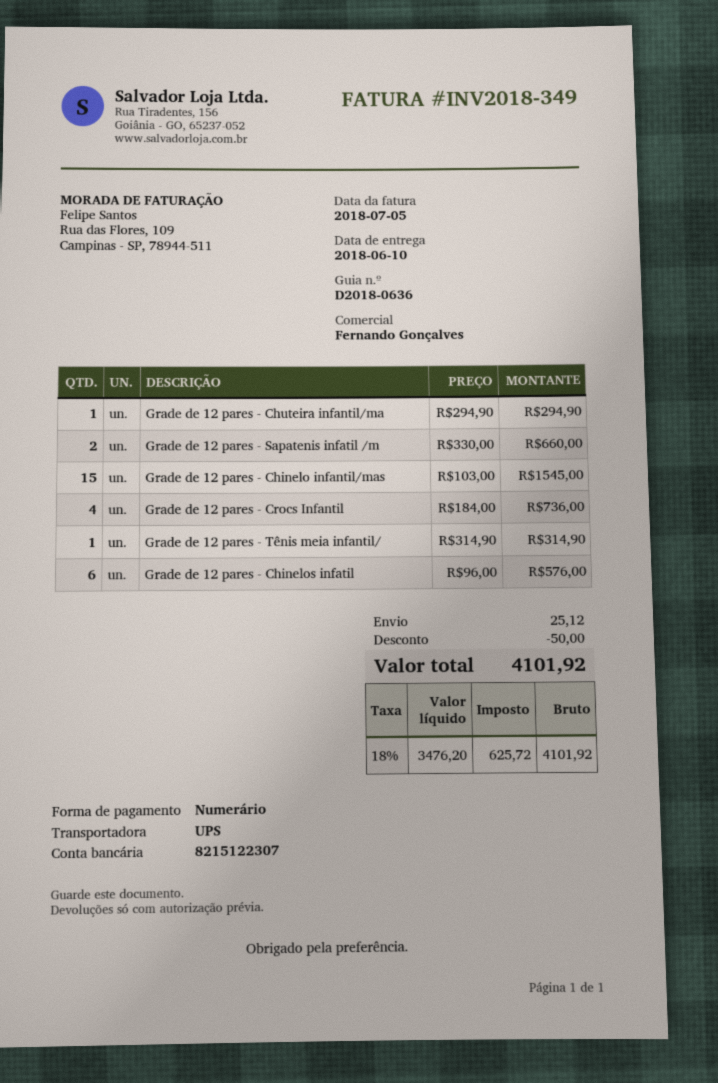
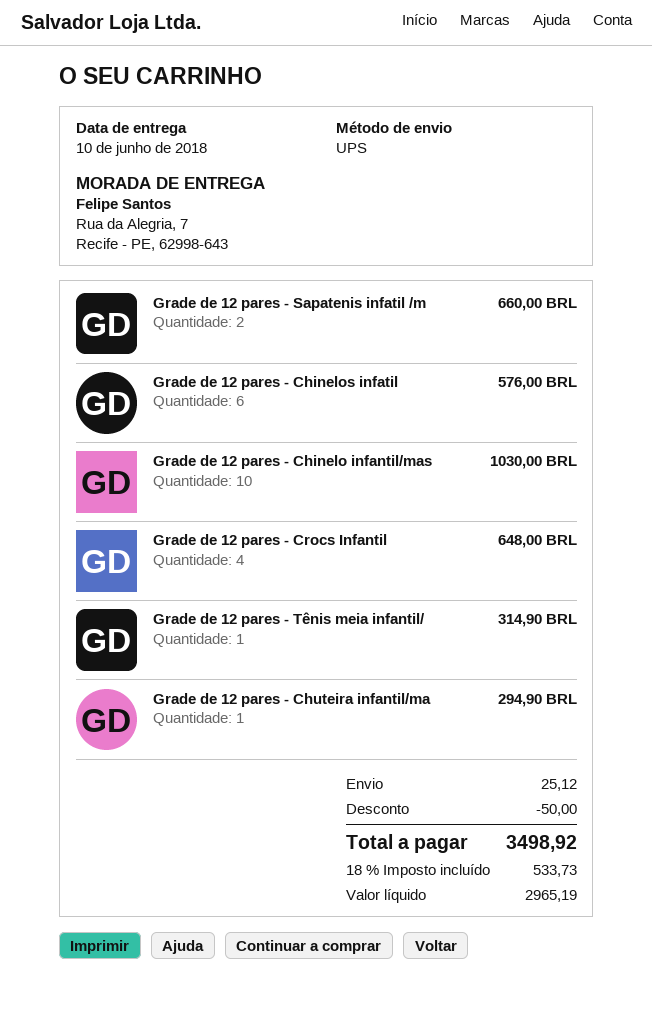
Grade de 12 pares - Chinelo infantil/mas: 15 for 1545.00 -> 10 for 1030.00
Grade de 12 pares - Crocs Infantil: 4 for 736.00 -> 4 for 648.00
net: 3476.20 -> 2965.19
tax: 18% = 625.72 -> 18% = 533.73
total: 4101.92 -> 3498.92

